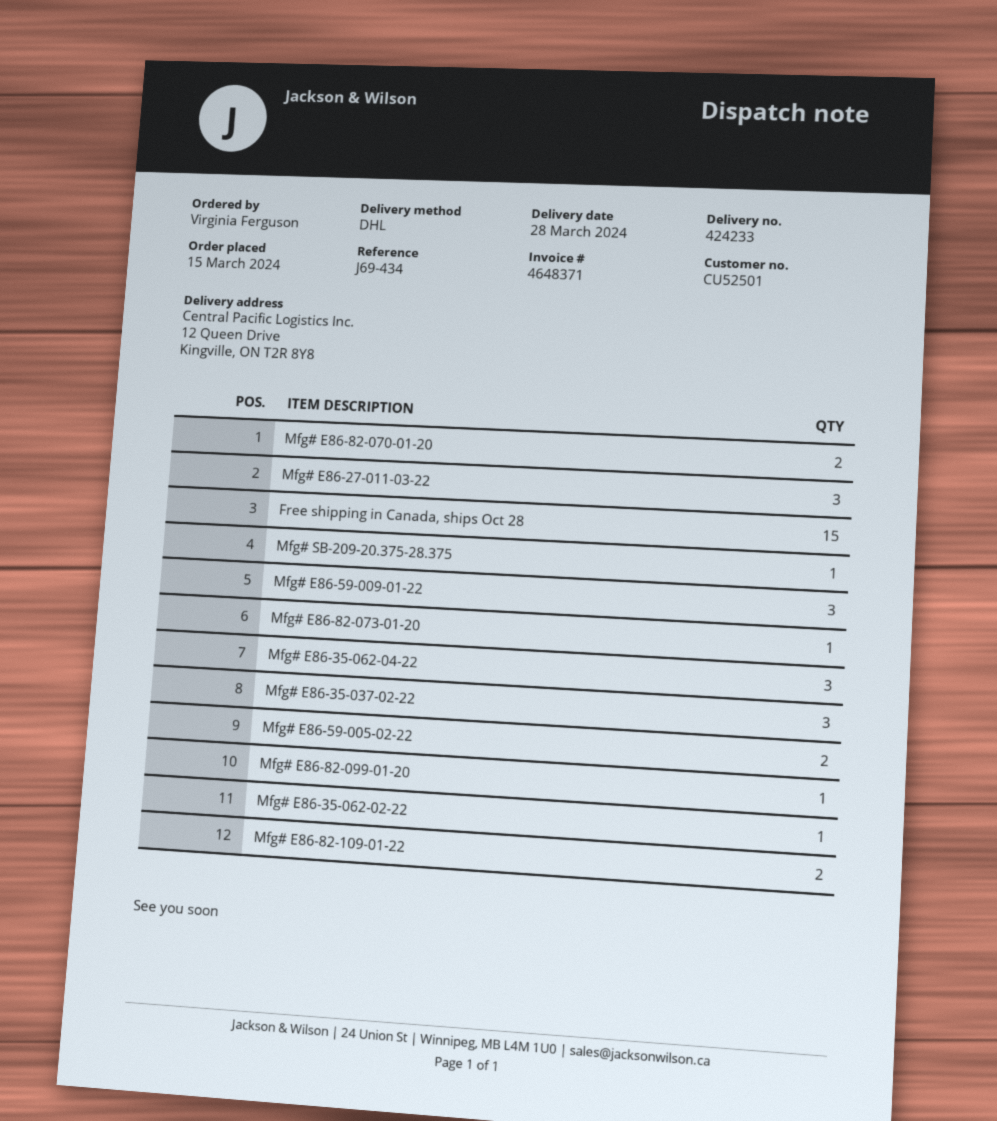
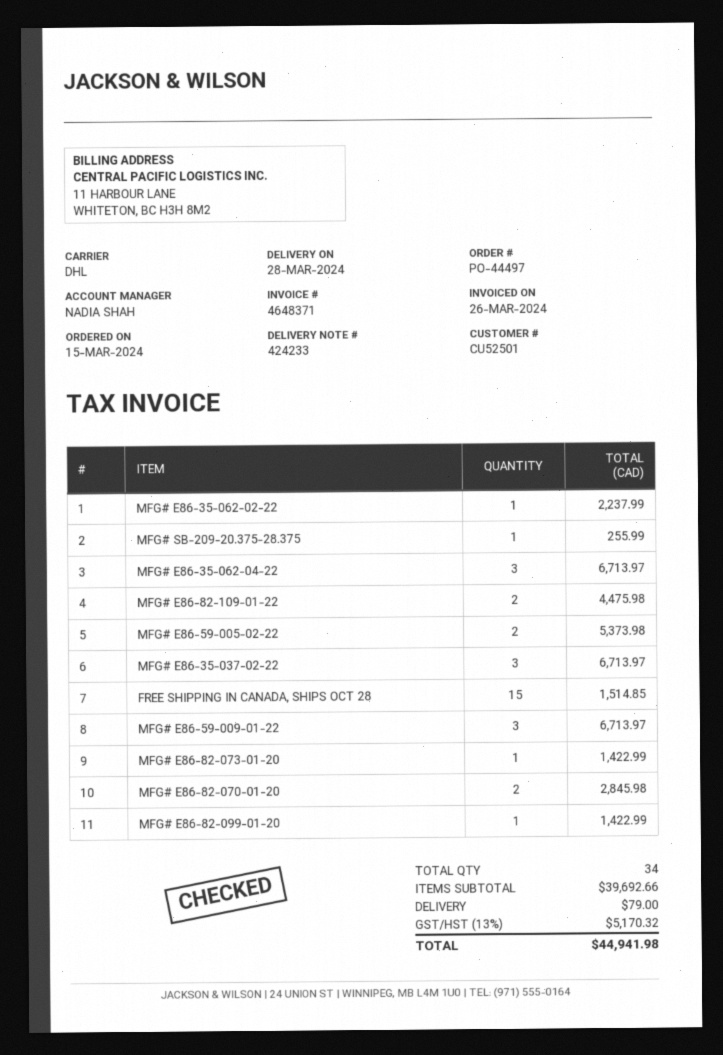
Mfg# E86-27-011-03-22: 3 -> none

